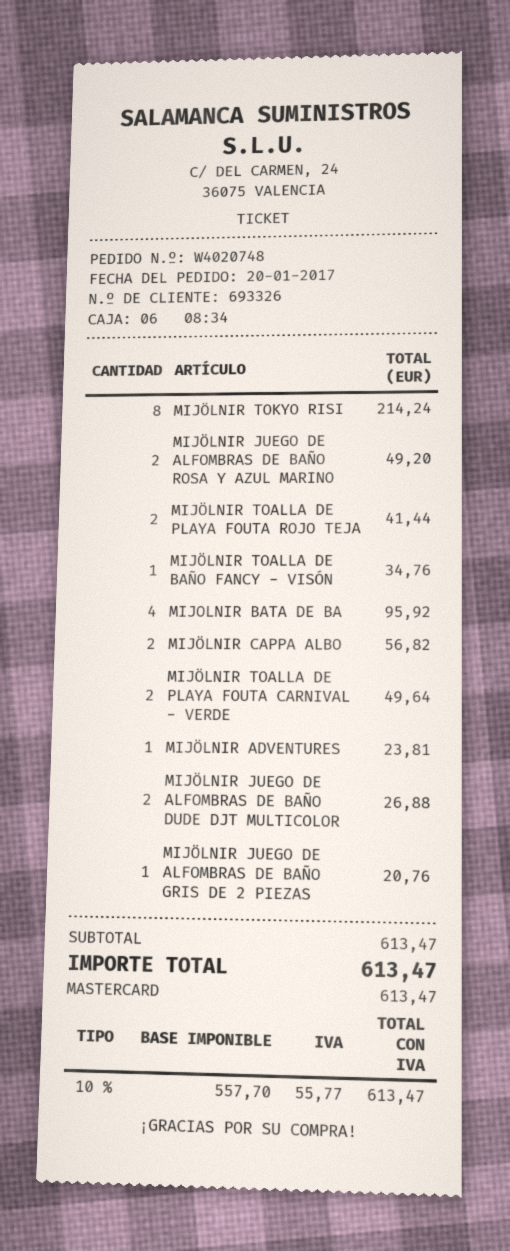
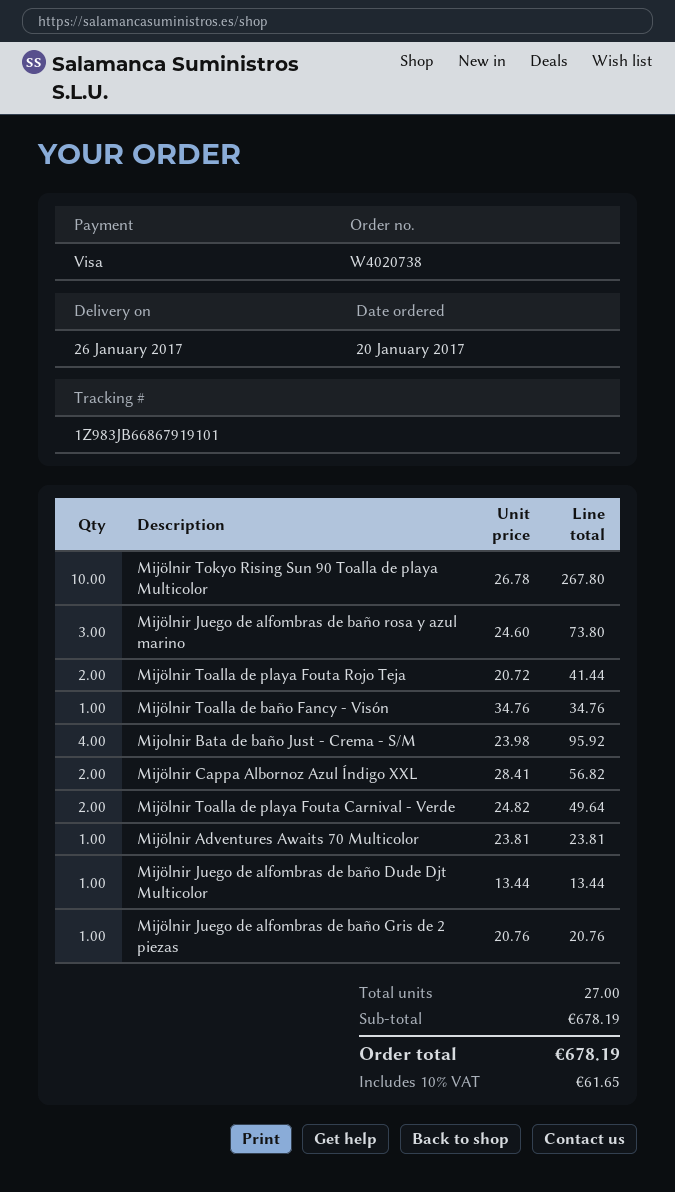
order number: W4020748 -> W4020738
payment method: Mastercard -> Visa
MIJÖLNIR TOKYO RISI: 8 for 214.24 -> 10 for 267.80
MIJÖLNIR JUEGO DE ALFOMBRAS DE BAÑO ROSA Y AZUL MARINO: 2 for 49.20 -> 3 for 73.80
MIJÖLNIR JUEGO DE ALFOMBRAS DE BAÑO DUDE DJT MULTICOLOR: 2 for 26.88 -> 1 for 13.44
subtotal: 613.47 -> 678.19
tax: 10% = 55.77 -> 10% = 61.65
total: 613.47 -> 678.19

